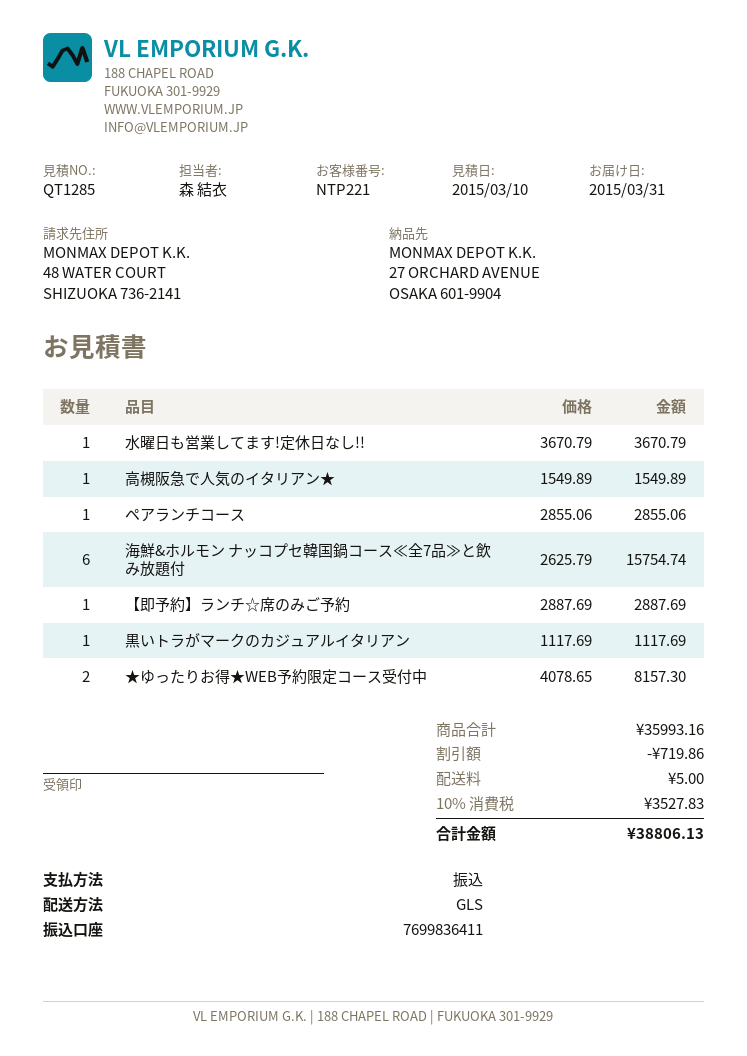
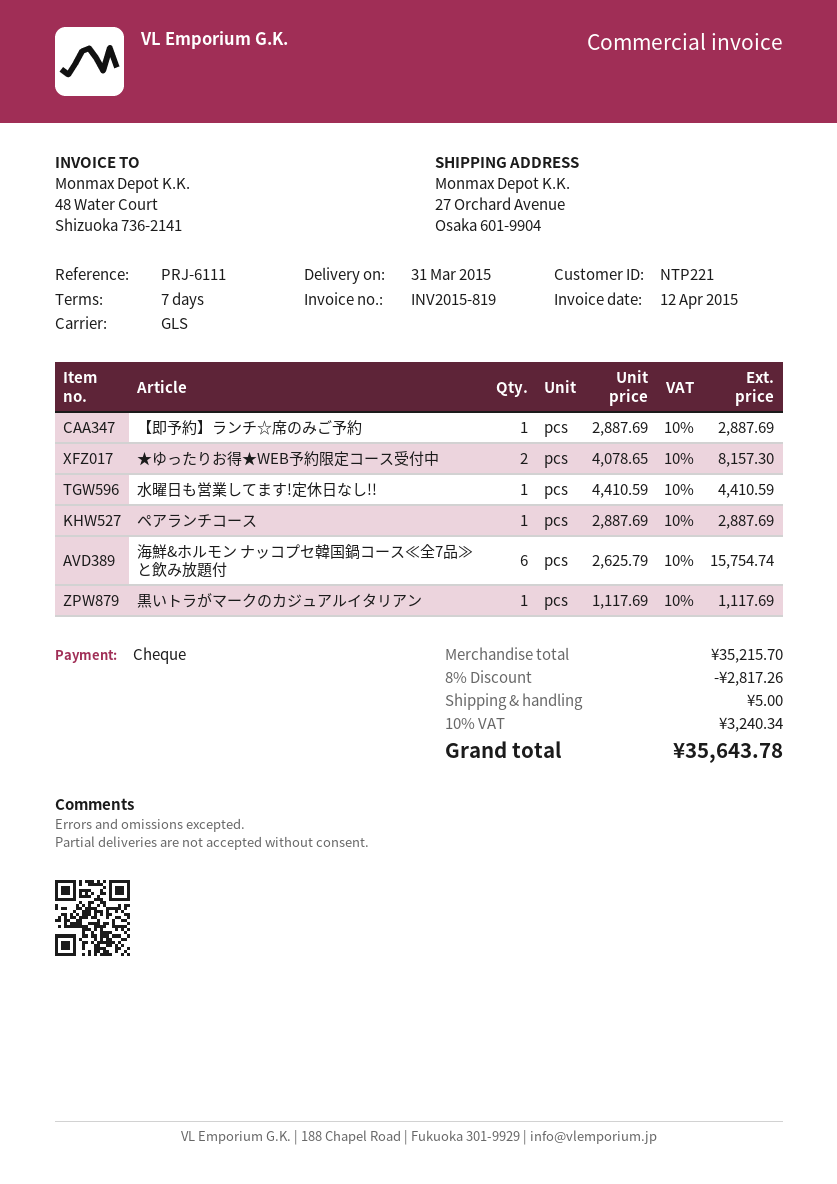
payment method: bank transfer -> cheque
水曜日も営業してます!定休日なし!!: 1 x 3670.79 = 3670.79 -> 1 x 4410.59 = 4410.59
高槻阪急で人気のイタリアン★: 1 x 1549.89 = 1549.89 -> none
ペアランチコース: 1 x 2855.06 = 2855.06 -> 1 x 2887.69 = 2887.69
subtotal: 35993.16 -> 35215.70
discount: 719.86 -> 2817.26
tax: 10% = 3527.83 -> 10% = 3240.34
total: 38806.13 -> 35643.78

